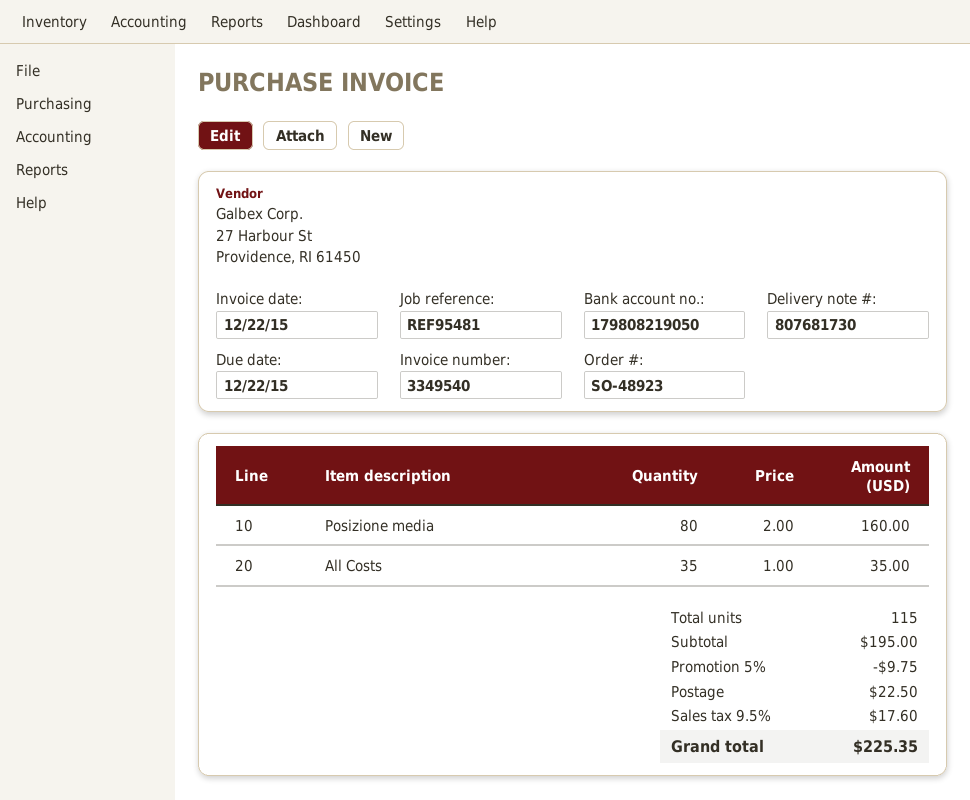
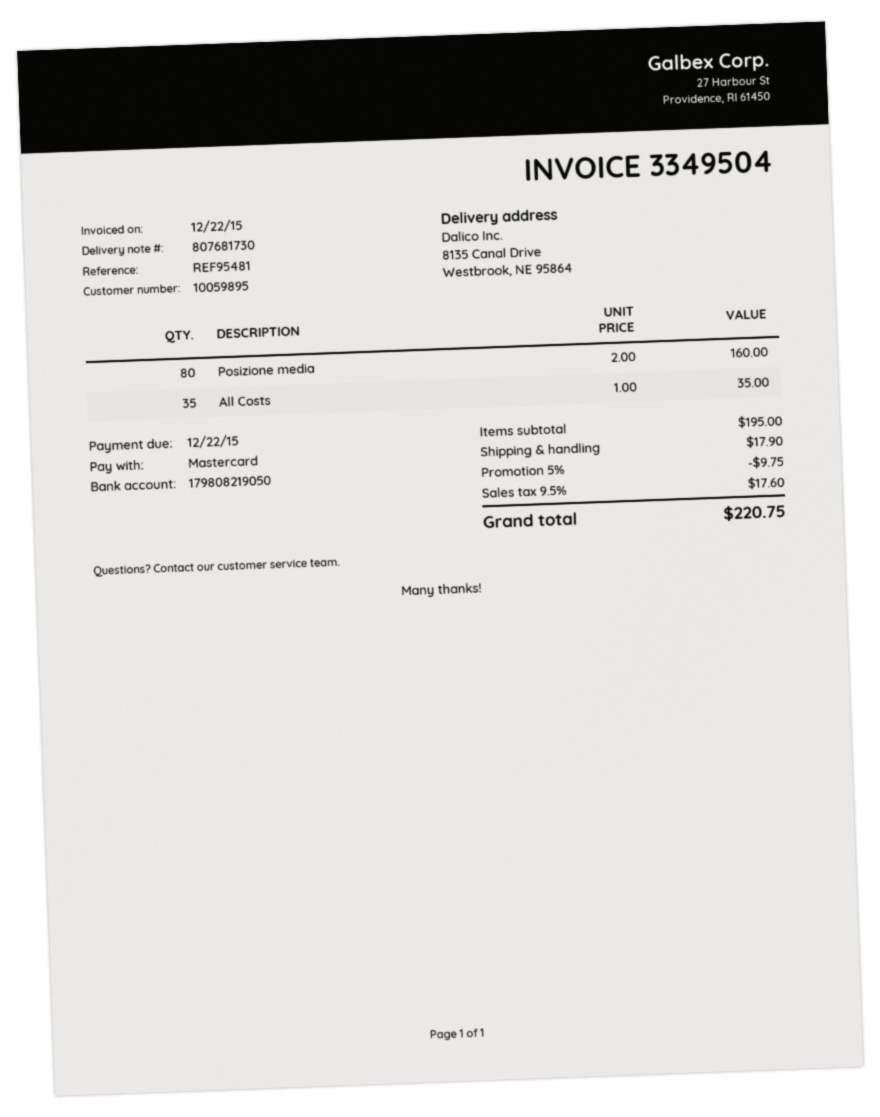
invoice number: 3349540 -> 3349504
shipping: 22.50 -> 17.90
total: 225.35 -> 220.75

